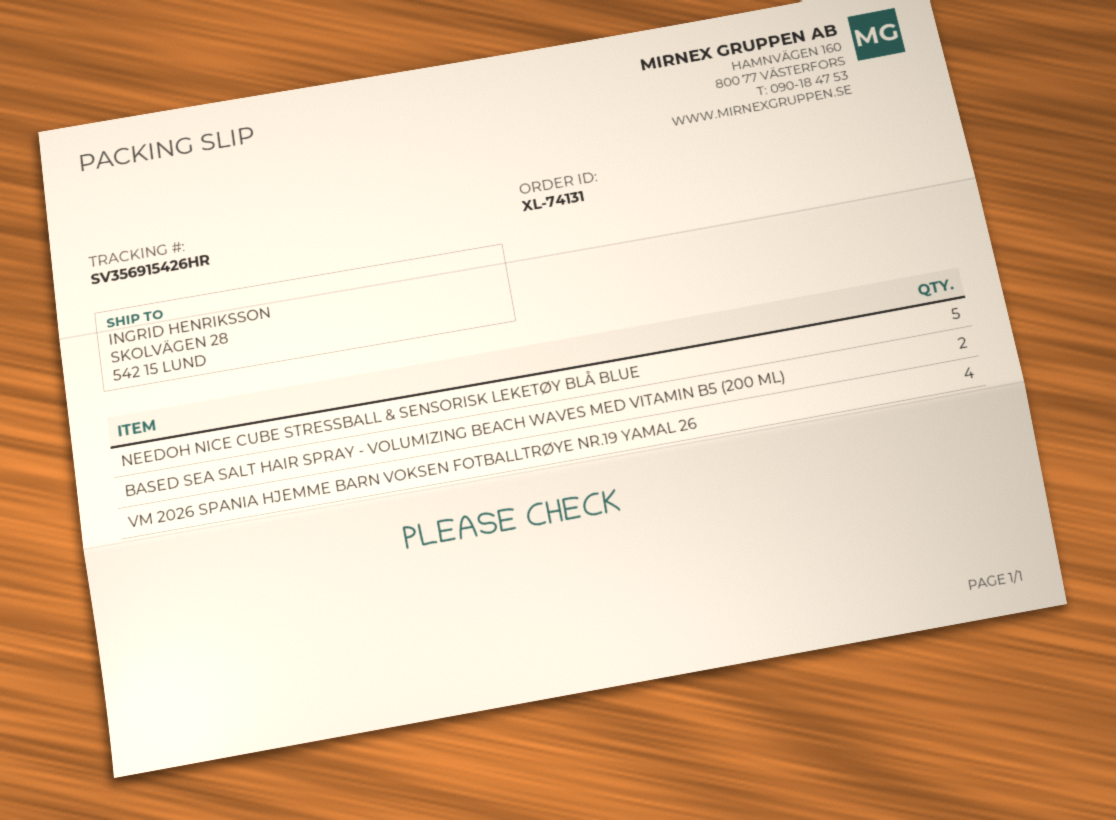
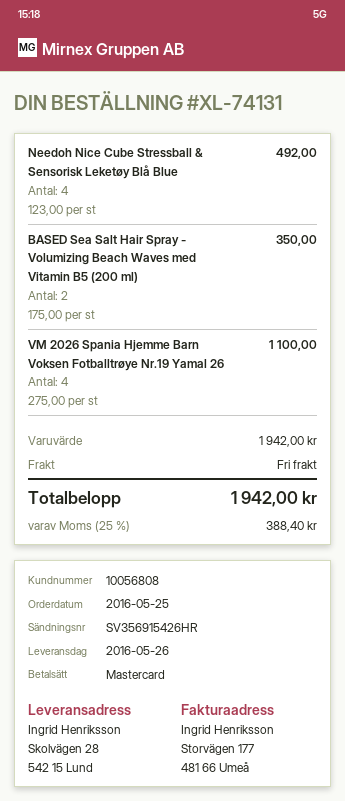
NEEDOH NICE CUBE STRESSBALL & SENSORISK LEKETØY BLÅ BLUE: 5 -> 4

